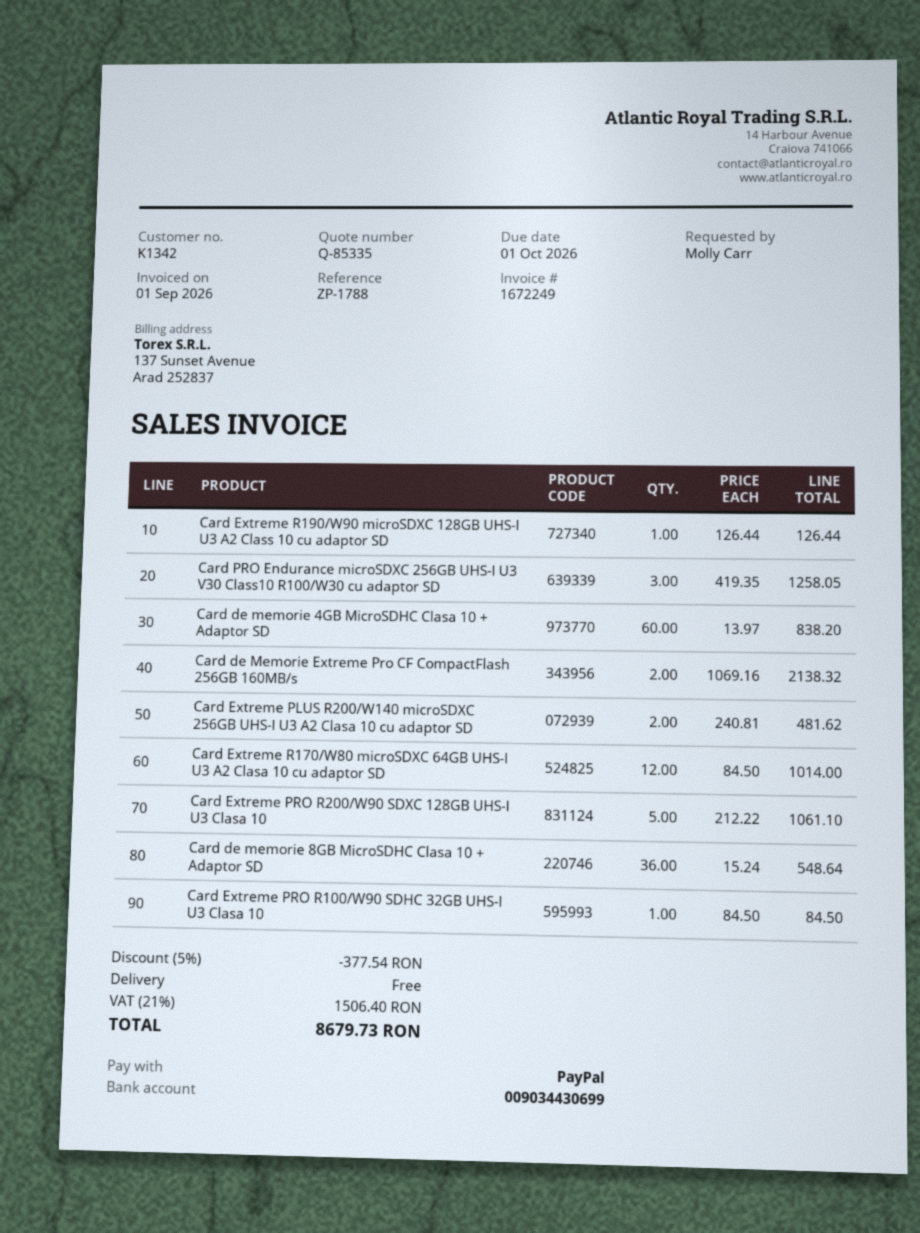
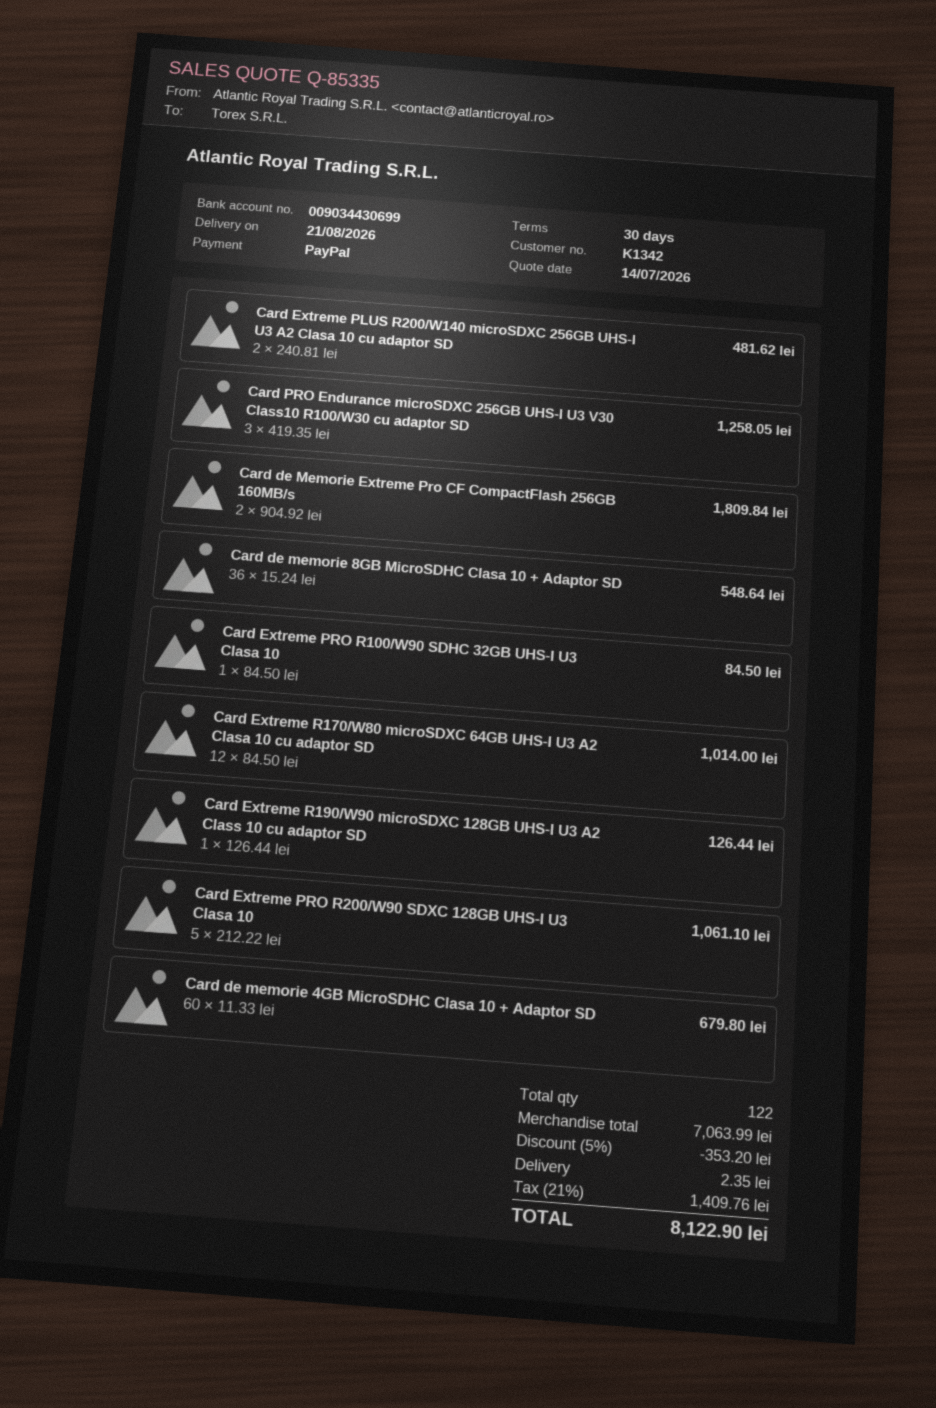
Card de memorie 4GB MicroSDHC Clasa 10 + Adaptor SD: 60 x 13.97 = 838.20 -> 60 x 11.33 = 679.80
Card de Memorie Extreme Pro CF CompactFlash 256GB 160MB/s: 2 x 1069.16 = 2138.32 -> 2 x 904.92 = 1809.84
discount: 5% = 377.54 -> 5% = 353.20
shipping: 0.00 -> 2.35
tax: 21% = 1506.40 -> 21% = 1409.76
total: 8679.73 -> 8122.90

